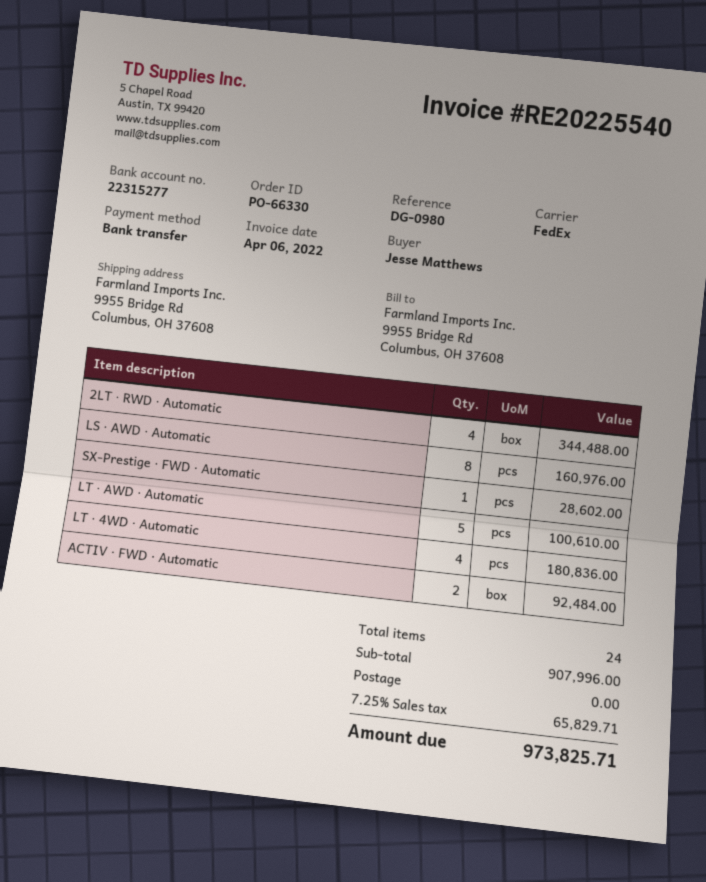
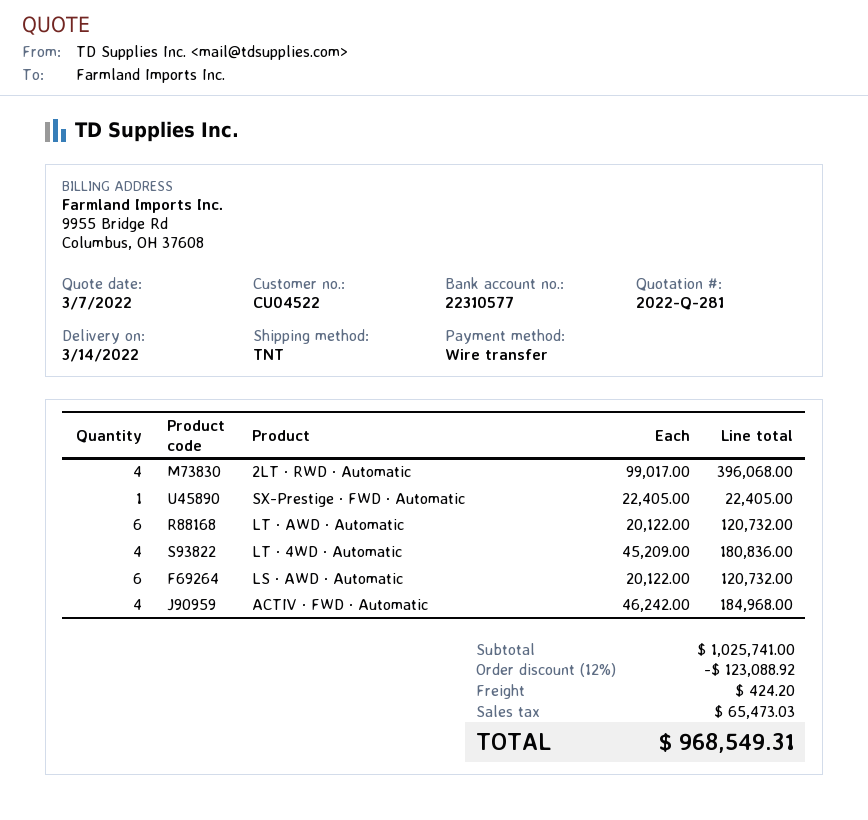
bank account: 22315277 -> 22310577
shipping method: FedEx -> TNT
2LT · RWD · Automatic: 4 for 344488.00 -> 4 for 396068.00
LS · AWD · Automatic: 8 for 160976.00 -> 6 for 120732.00
SX-Prestige · FWD · Automatic: 1 for 28602.00 -> 1 for 22405.00
LT · AWD · Automatic: 5 for 100610.00 -> 6 for 120732.00
ACTIV · FWD · Automatic: 2 for 92484.00 -> 4 for 184968.00
subtotal: 907996.00 -> 1025741.00
discount: none -> 12% = 123088.92
shipping: 0.00 -> 424.20
tax: 65829.71 -> 65473.03
total: 973825.71 -> 968549.31

